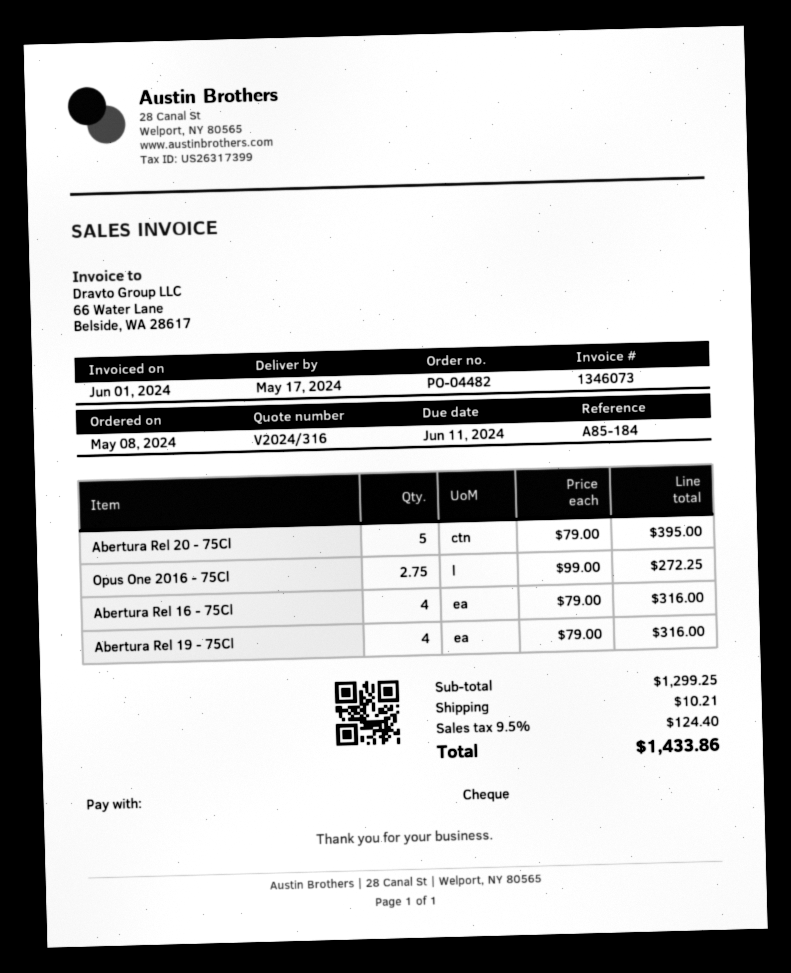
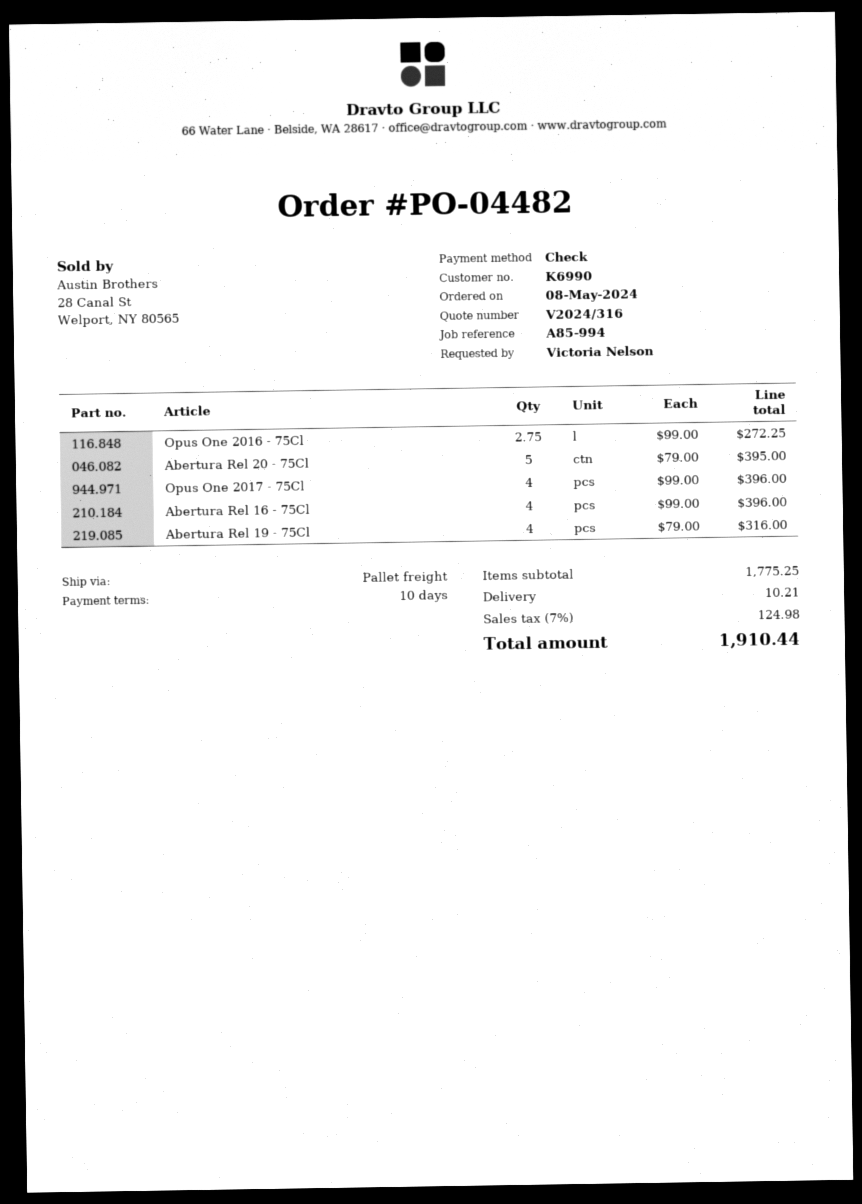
reference: A85-184 -> A85-994
Abertura Rel 16 - 75Cl: 4 x 79.00 = 316.00 -> 4 x 99.00 = 396.00
Opus One 2017 - 75Cl: none -> 4 x 99.00 = 396.00
subtotal: 1299.25 -> 1775.25
tax: 9.5% = 124.40 -> 7% = 124.98
total: 1433.86 -> 1910.44

